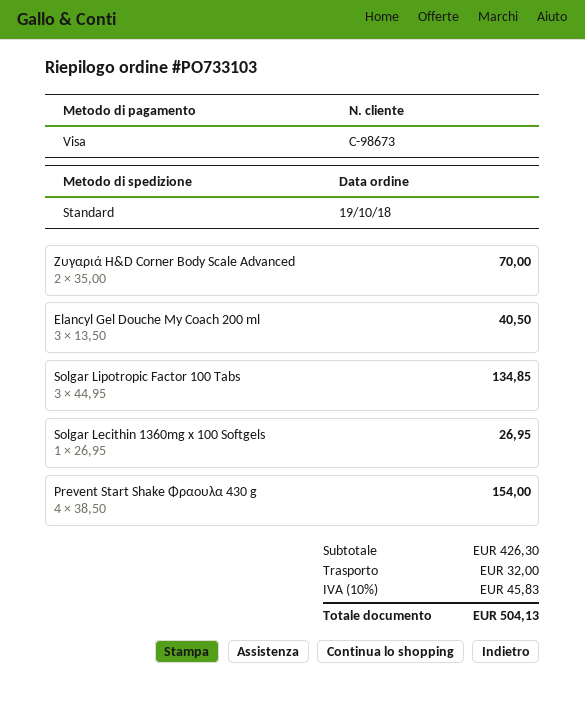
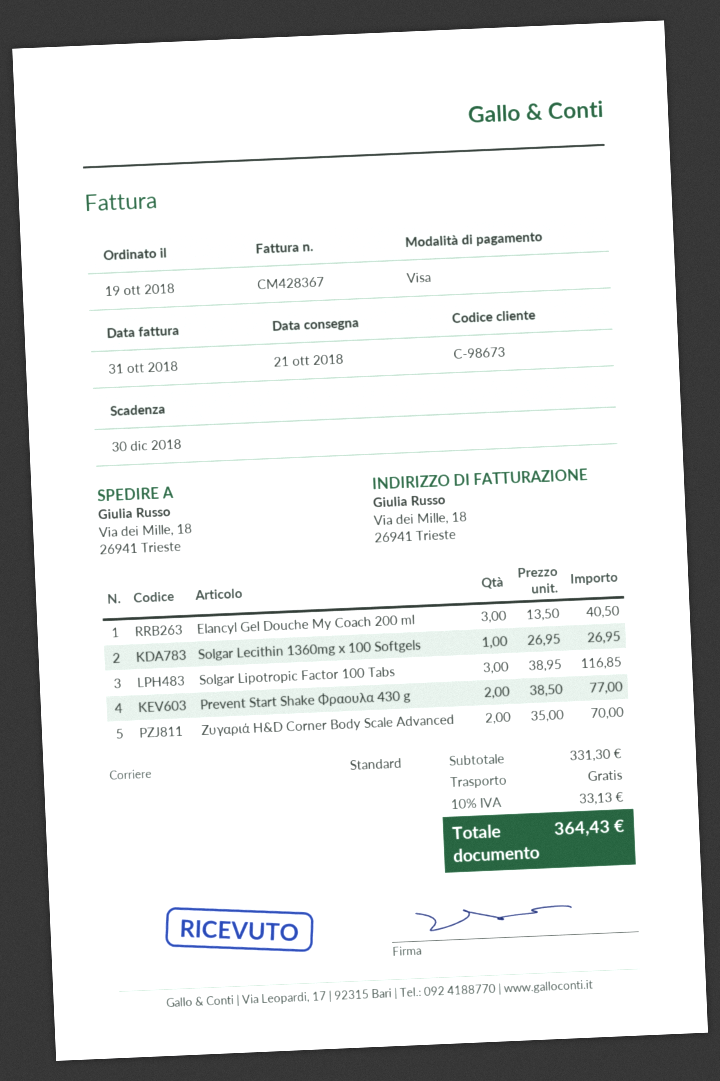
Solgar Lipotropic Factor 100 Tabs: 3 x 44.95 = 134.85 -> 3 x 38.95 = 116.85
Prevent Start Shake Φραουλα 430 g: 4 x 38.50 = 154.00 -> 2 x 38.50 = 77.00
subtotal: 426.30 -> 331.30
shipping: 32.00 -> 0.00
tax: 10% = 45.83 -> 10% = 33.13
total: 504.13 -> 364.43

